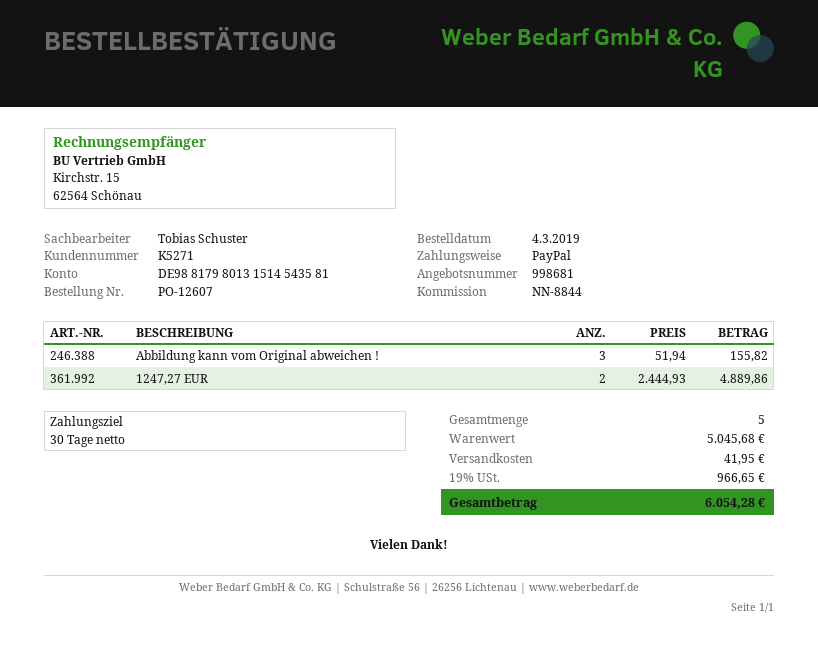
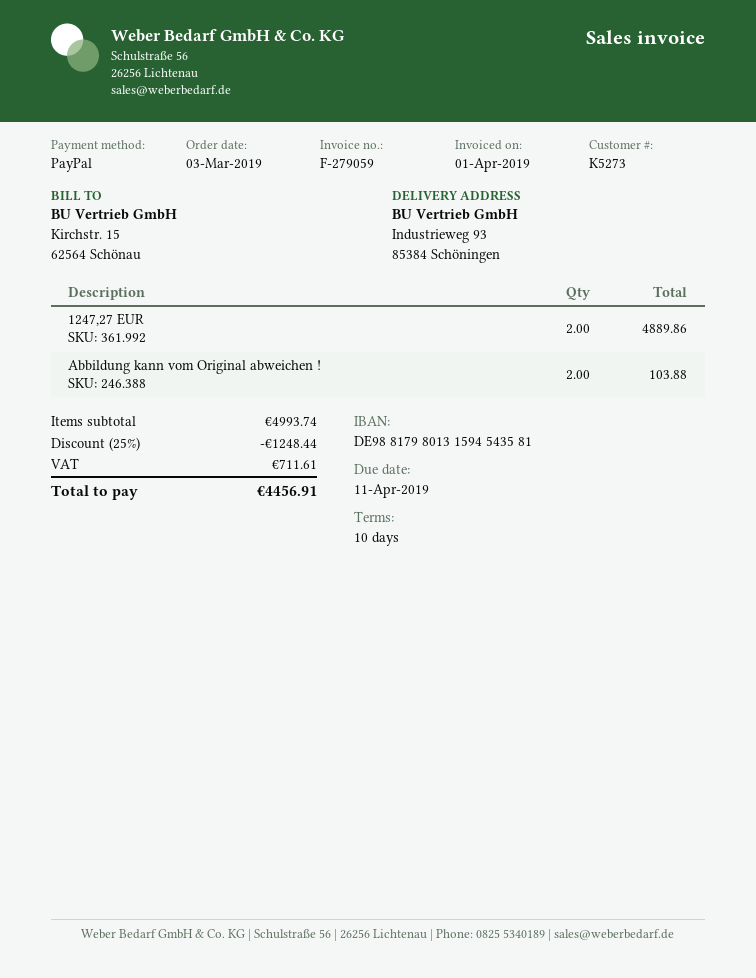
order date: 2019-03-04 -> 2019-03-03
payment terms: 30 days -> 10 days
customer number: K5271 -> K5273
bank account: DE98817980131514543581 -> DE98817980131594543581
Abbildung kann vom Original abweichen !: 3 for 155.82 -> 2 for 103.88
subtotal: 5045.68 -> 4993.74
discount: none -> 25% = 1248.44
shipping: 41.95 -> none
tax: 966.65 -> 711.61
total: 6054.28 -> 4456.91

